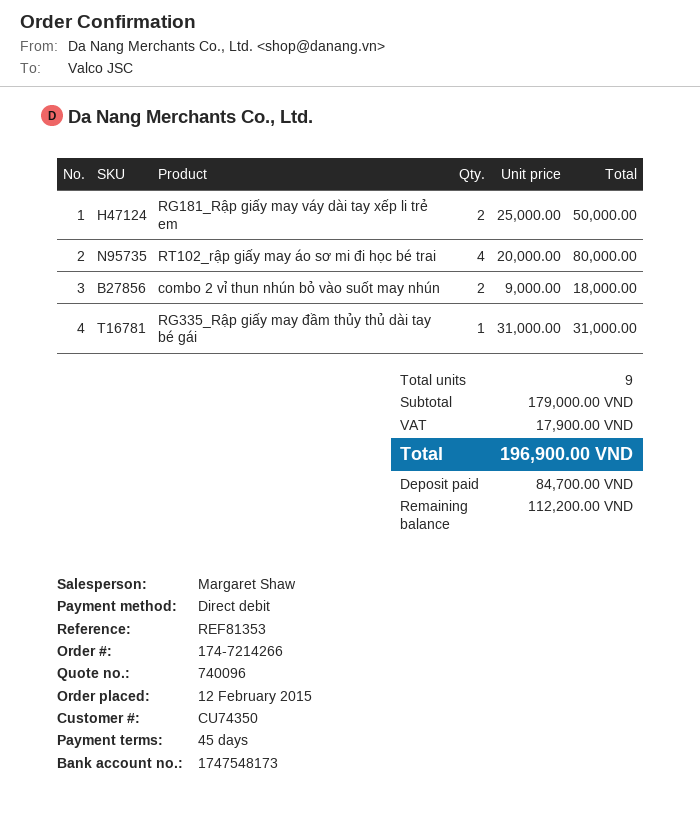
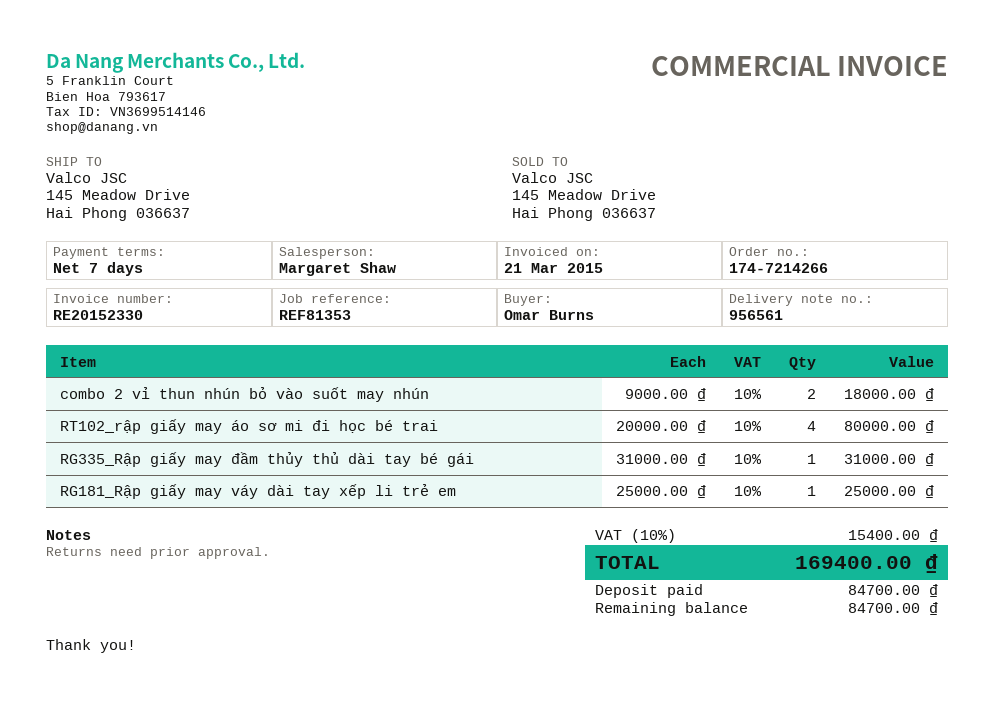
payment terms: 45 days -> 7 days
RG181_Rập giấy may váy dài tay xếp li trẻ em: 2 x 25000.00 = 50000.00 -> 1 x 25000.00 = 25000.00
tax: 17900.00 -> 15400.00
total: 196900.00 -> 169400.00
balance: 112200.00 -> 84700.00

